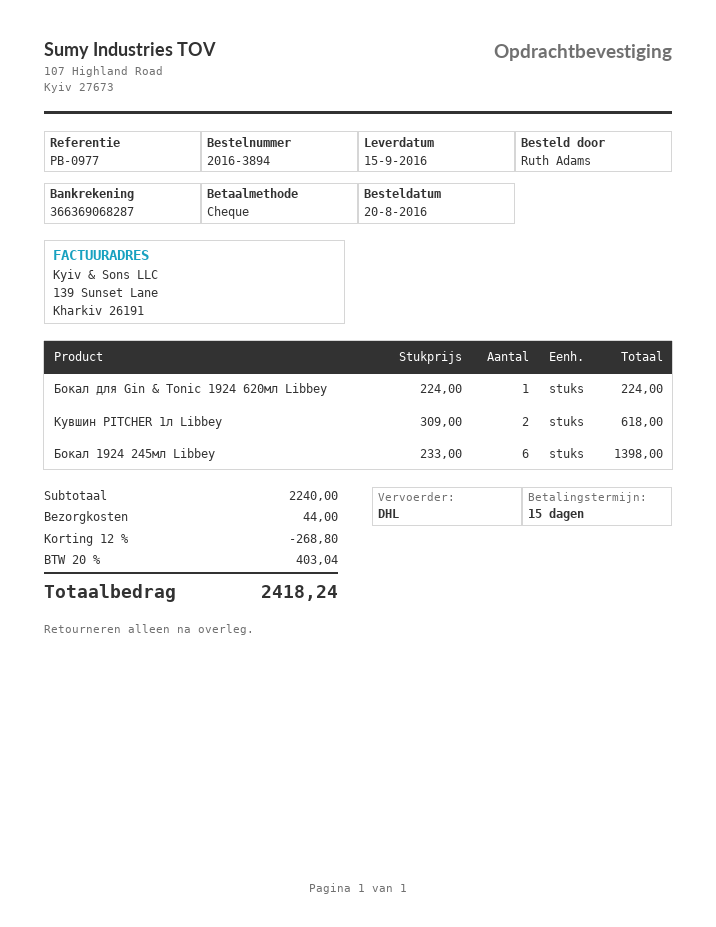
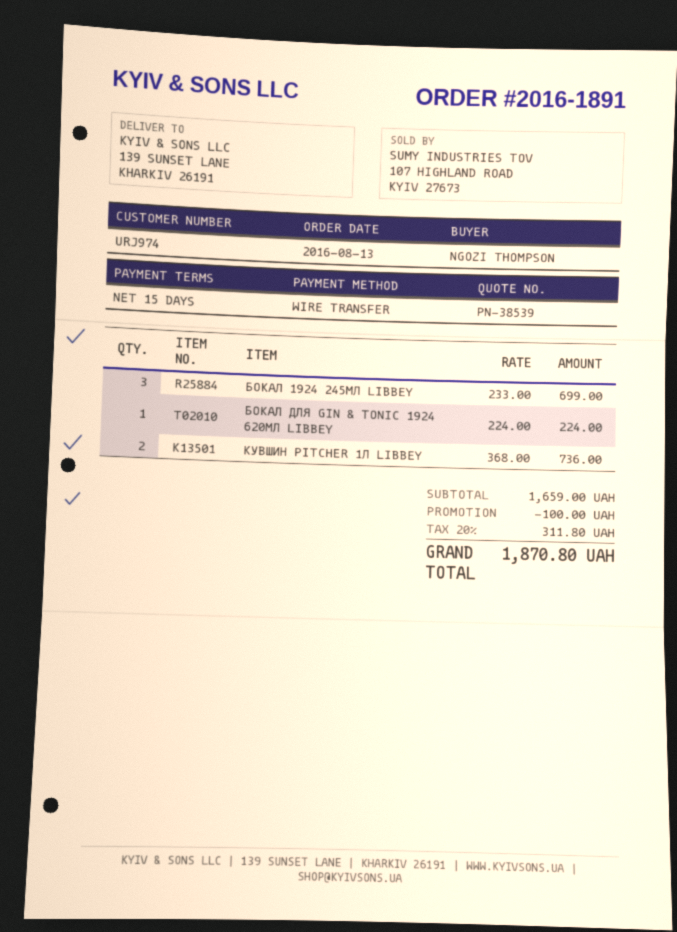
order number: 2016-3894 -> 2016-1891
order date: 2016-08-20 -> 2016-08-13
ordered by: Ruth Adams -> NGOZI THOMPSON
payment method: cheque -> bank transfer
Кувшин PITCHER 1л Libbey: 2 x 309.00 = 618.00 -> 2 x 368.00 = 736.00
Бокал 1924 245мл Libbey: 6 x 233.00 = 1398.00 -> 3 x 233.00 = 699.00
subtotal: 2240.00 -> 1659.00
discount: 268.80 -> 100.00
shipping: 44.00 -> none
tax: 20% = 403.04 -> 20% = 311.80
total: 2418.24 -> 1870.80

